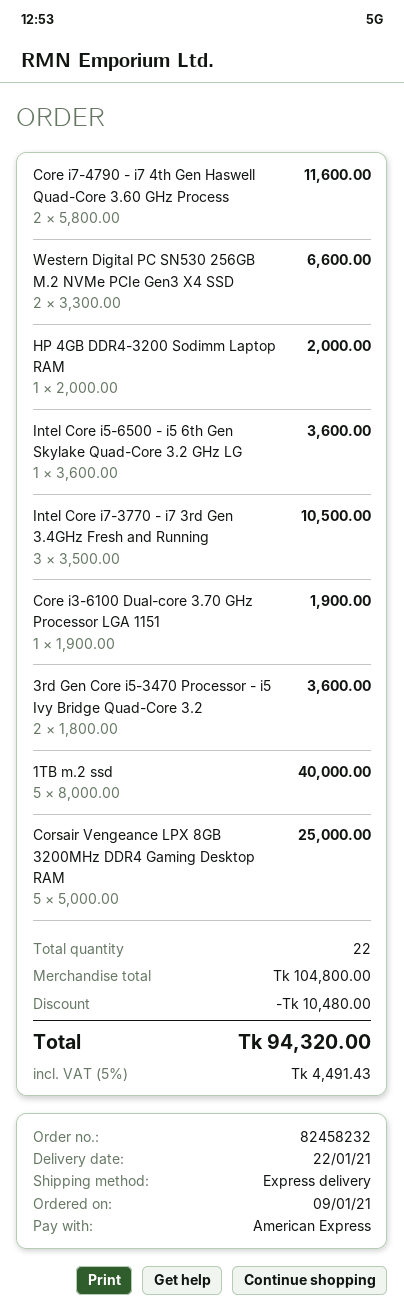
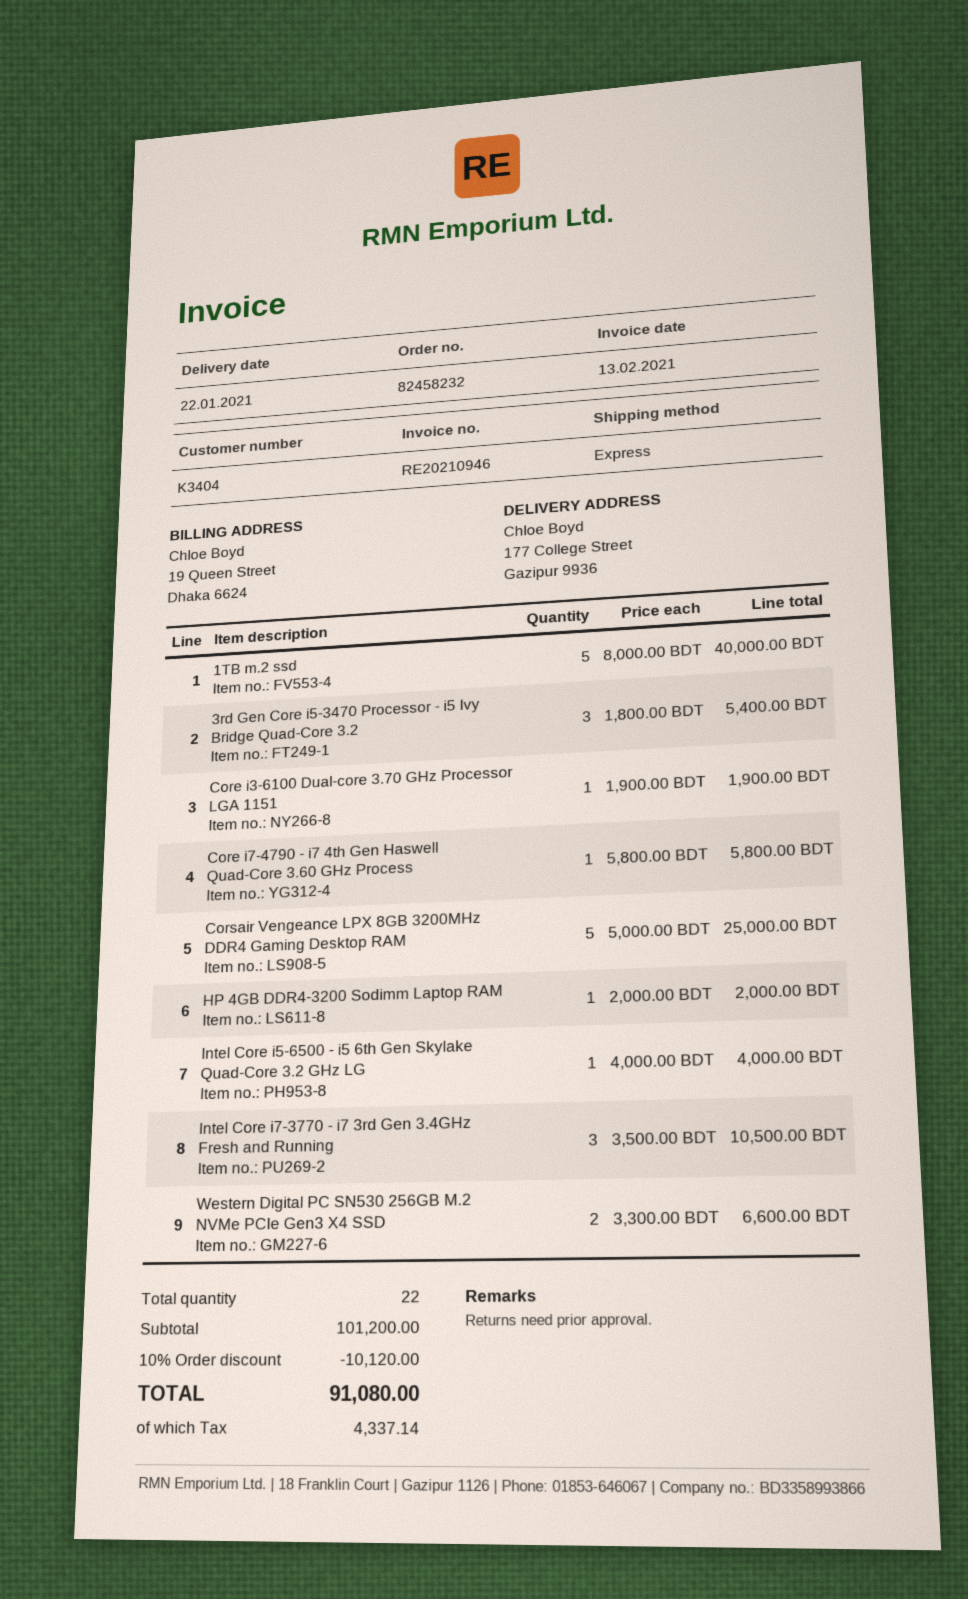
Core i7-4790 - i7 4th Gen Haswell Quad-Core 3.60 GHz Process: 2 x 5800.00 = 11600.00 -> 1 x 5800.00 = 5800.00
Intel Core i5-6500 - i5 6th Gen Skylake Quad-Core 3.2 GHz LG: 1 x 3600.00 = 3600.00 -> 1 x 4000.00 = 4000.00
3rd Gen Core i5-3470 Processor - i5 Ivy Bridge Quad-Core 3.2: 2 x 1800.00 = 3600.00 -> 3 x 1800.00 = 5400.00
subtotal: 104800.00 -> 101200.00
discount: 10480.00 -> 10120.00
tax: 4491.43 -> 4337.14
total: 94320.00 -> 91080.00

